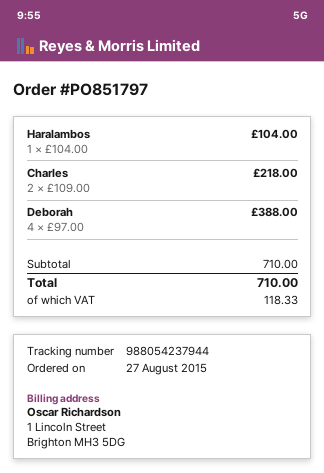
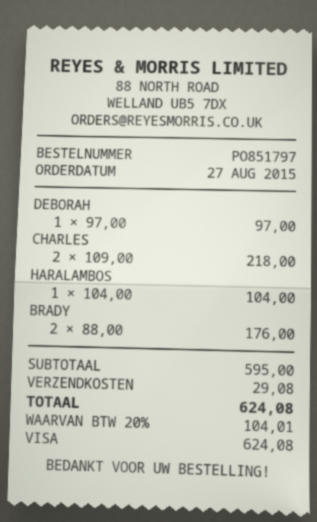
Deborah: 4 x 97.00 = 388.00 -> 1 x 97.00 = 97.00
BRADY: none -> 2 x 88.00 = 176.00
subtotal: 710.00 -> 595.00
shipping: none -> 29.08
tax: 118.33 -> 104.01
total: 710.00 -> 624.08

